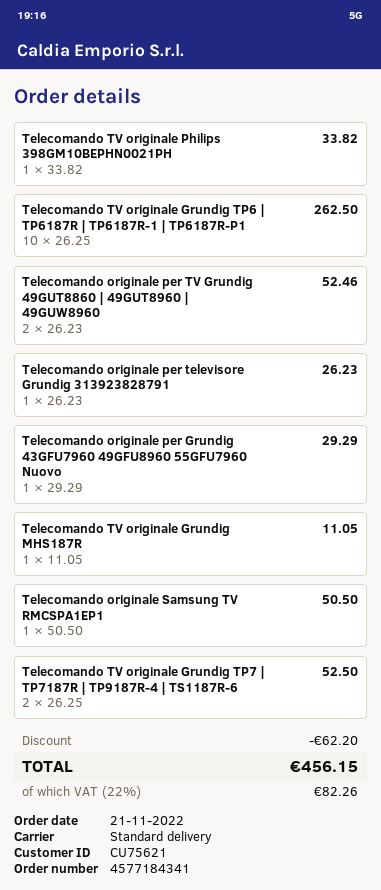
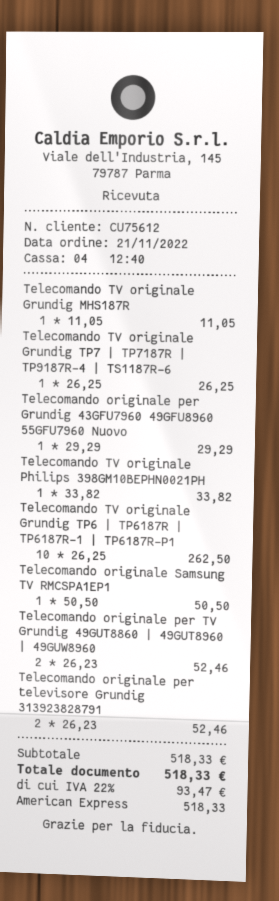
customer number: CU75621 -> CU75612
Telecomando originale per televisore Grundig 313923828791: 1 x 26.23 = 26.23 -> 2 x 26.23 = 52.46
Telecomando TV originale Grundig TP7 | TP7187R | TP9187R-4 | TS1187R-6: 2 x 26.25 = 52.50 -> 1 x 26.25 = 26.25
discount: 62.20 -> none
tax: 22% = 82.26 -> 22% = 93.47
total: 456.15 -> 518.33

